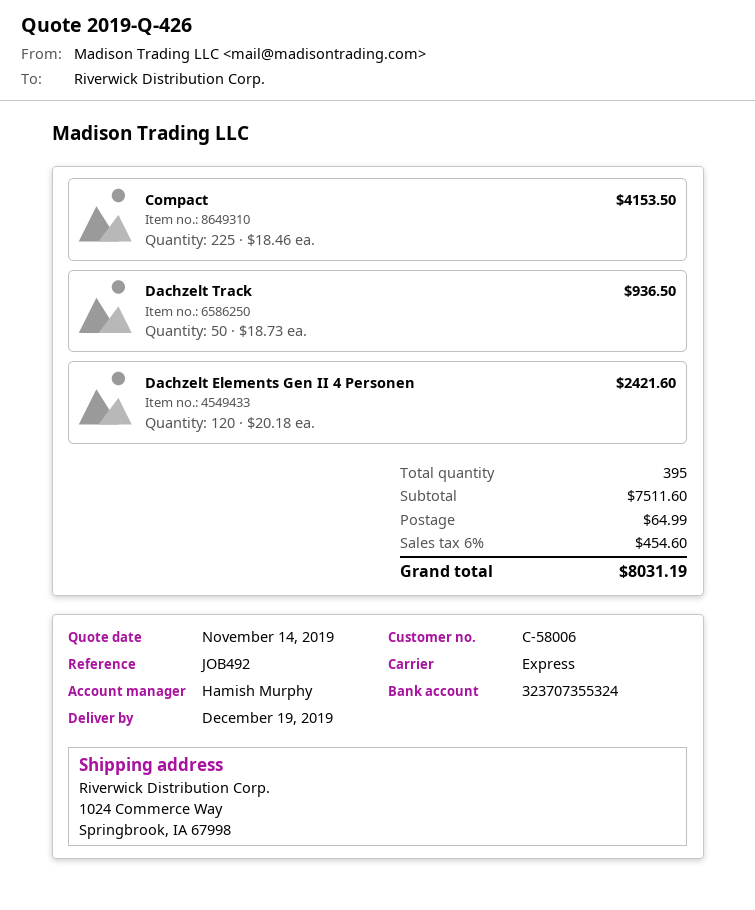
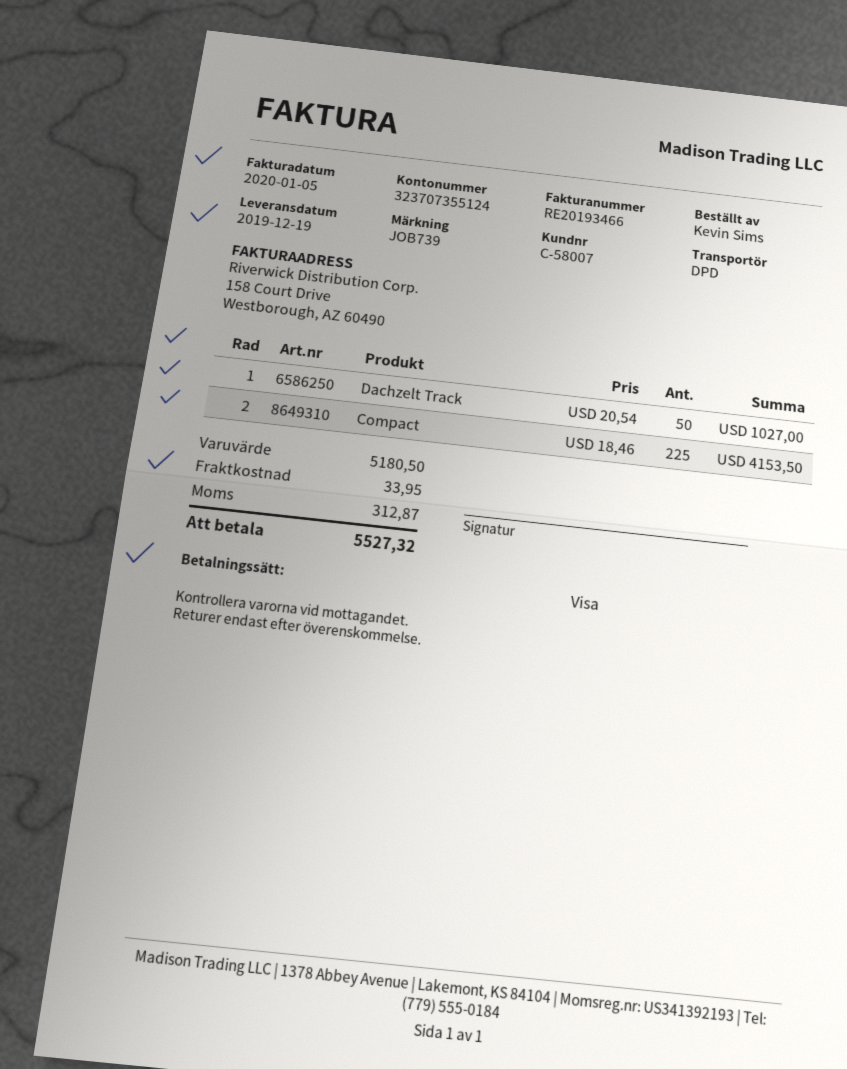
customer number: C-58006 -> C-58007
reference: JOB492 -> JOB739
bank account: 323707355324 -> 323707355124
shipping method: express -> DPD
Dachzelt Track: 50 x 18.73 = 936.50 -> 50 x 20.54 = 1027.00
Dachzelt Elements Gen II 4 Personen: 120 x 20.18 = 2421.60 -> none
subtotal: 7511.60 -> 5180.50
shipping: 64.99 -> 33.95
tax: 454.60 -> 312.87
total: 8031.19 -> 5527.32

